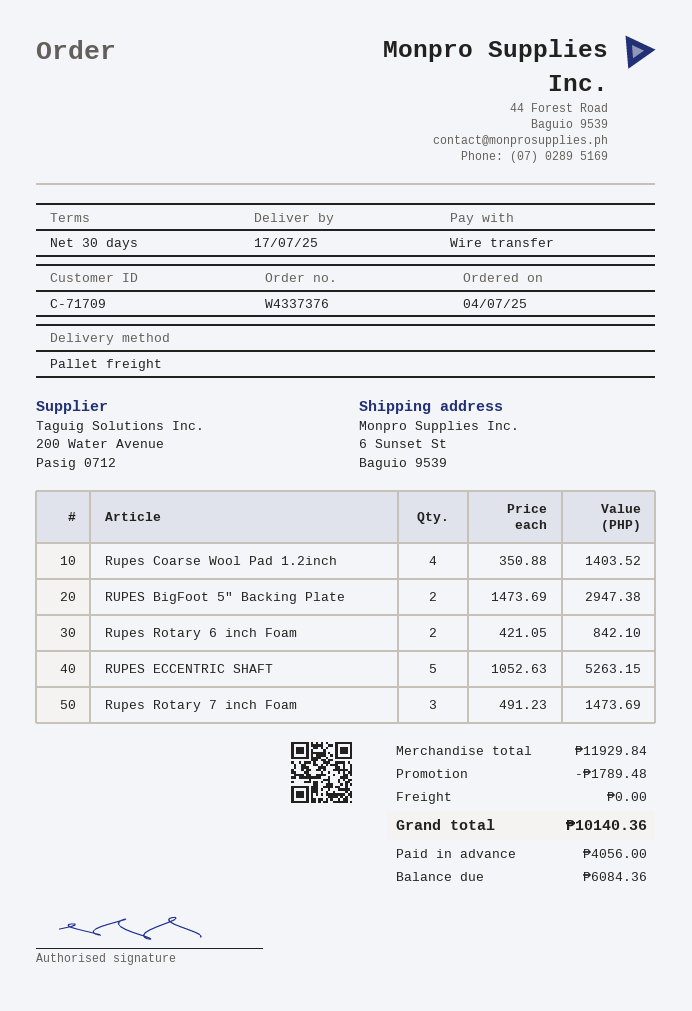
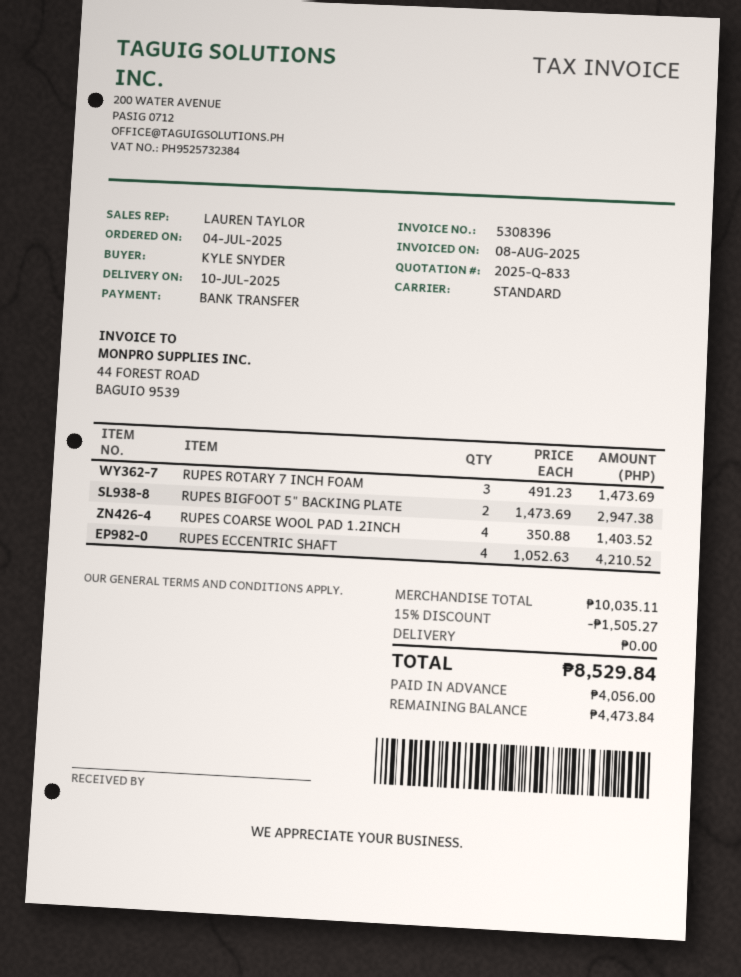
delivery date: 2025-07-17 -> 2025-07-10
shipping method: pallet freight -> standard
Rupes Rotary 6 inch Foam: 2 x 421.05 = 842.10 -> none
RUPES ECCENTRIC SHAFT: 5 x 1052.63 = 5263.15 -> 4 x 1052.63 = 4210.52
subtotal: 11929.84 -> 10035.11
discount: 1789.48 -> 1505.27
total: 10140.36 -> 8529.84
balance: 6084.36 -> 4473.84

